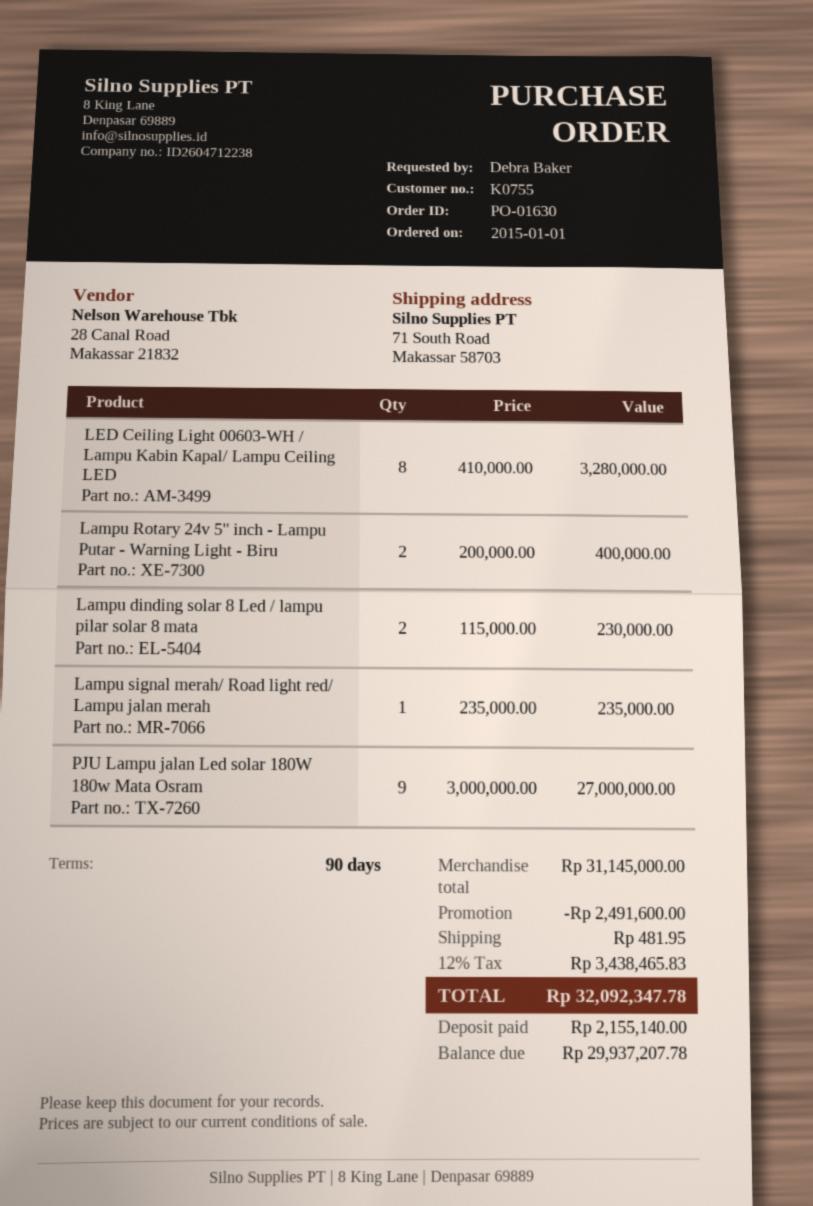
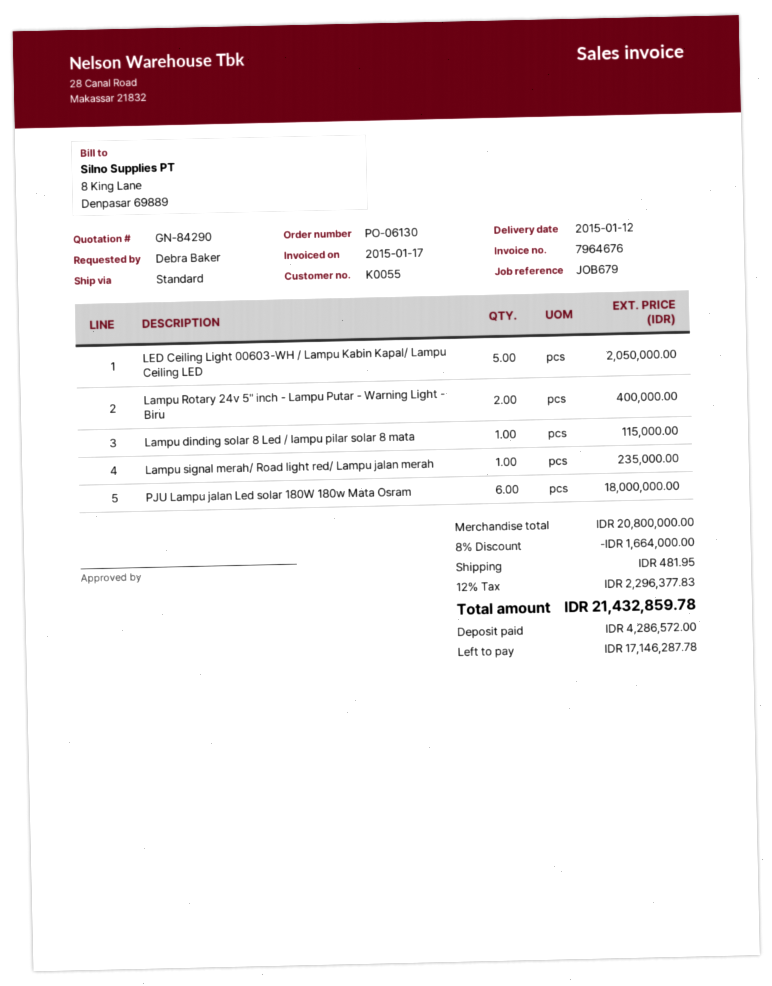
order number: PO-01630 -> PO-06130
customer number: K0755 -> K0055
LED Ceiling Light 00603-WH / Lampu Kabin Kapal/ Lampu Ceiling LED: 8 for 3280000.00 -> 5 for 2050000.00
Lampu dinding solar 8 Led / lampu pilar solar 8 mata: 2 for 230000.00 -> 1 for 115000.00
PJU Lampu jalan Led solar 180W 180w Mata Osram: 9 for 27000000.00 -> 6 for 18000000.00
subtotal: 31145000.00 -> 20800000.00
discount: 2491600.00 -> 1664000.00
tax: 12% = 3438465.83 -> 12% = 2296377.83
total: 32092347.78 -> 21432859.78
deposit: 2155140.00 -> 4286572.00
balance: 29937207.78 -> 17146287.78

